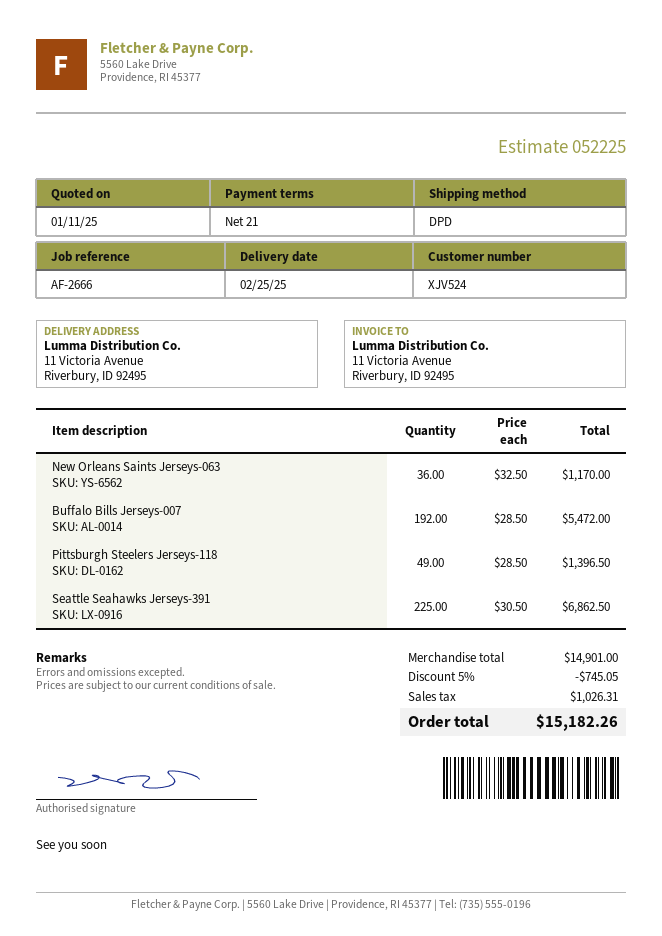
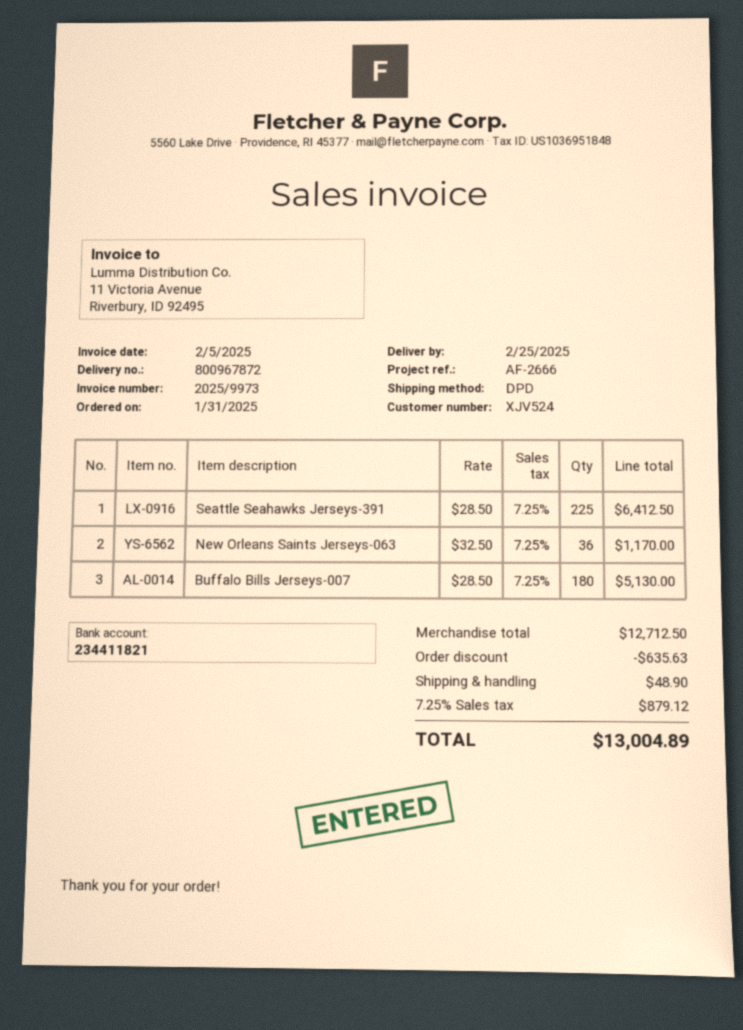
Buffalo Bills Jerseys-007: 192 x 28.50 = 5472.00 -> 180 x 28.50 = 5130.00
Pittsburgh Steelers Jerseys-118: 49 x 28.50 = 1396.50 -> none
Seattle Seahawks Jerseys-391: 225 x 30.50 = 6862.50 -> 225 x 28.50 = 6412.50
subtotal: 14901.00 -> 12712.50
discount: 745.05 -> 635.63
shipping: none -> 48.90
tax: 1026.31 -> 879.12
total: 15182.26 -> 13004.89

